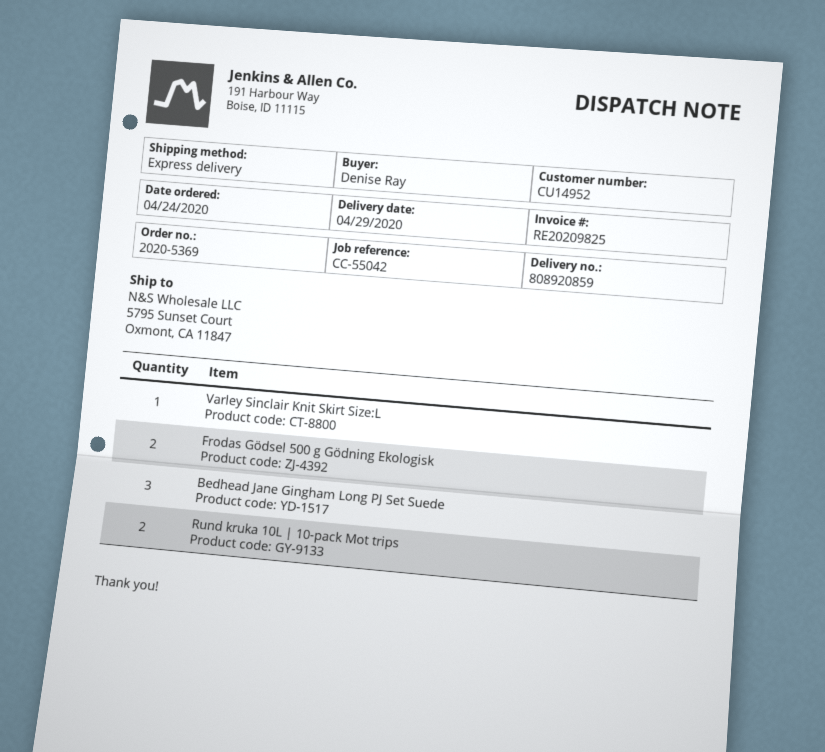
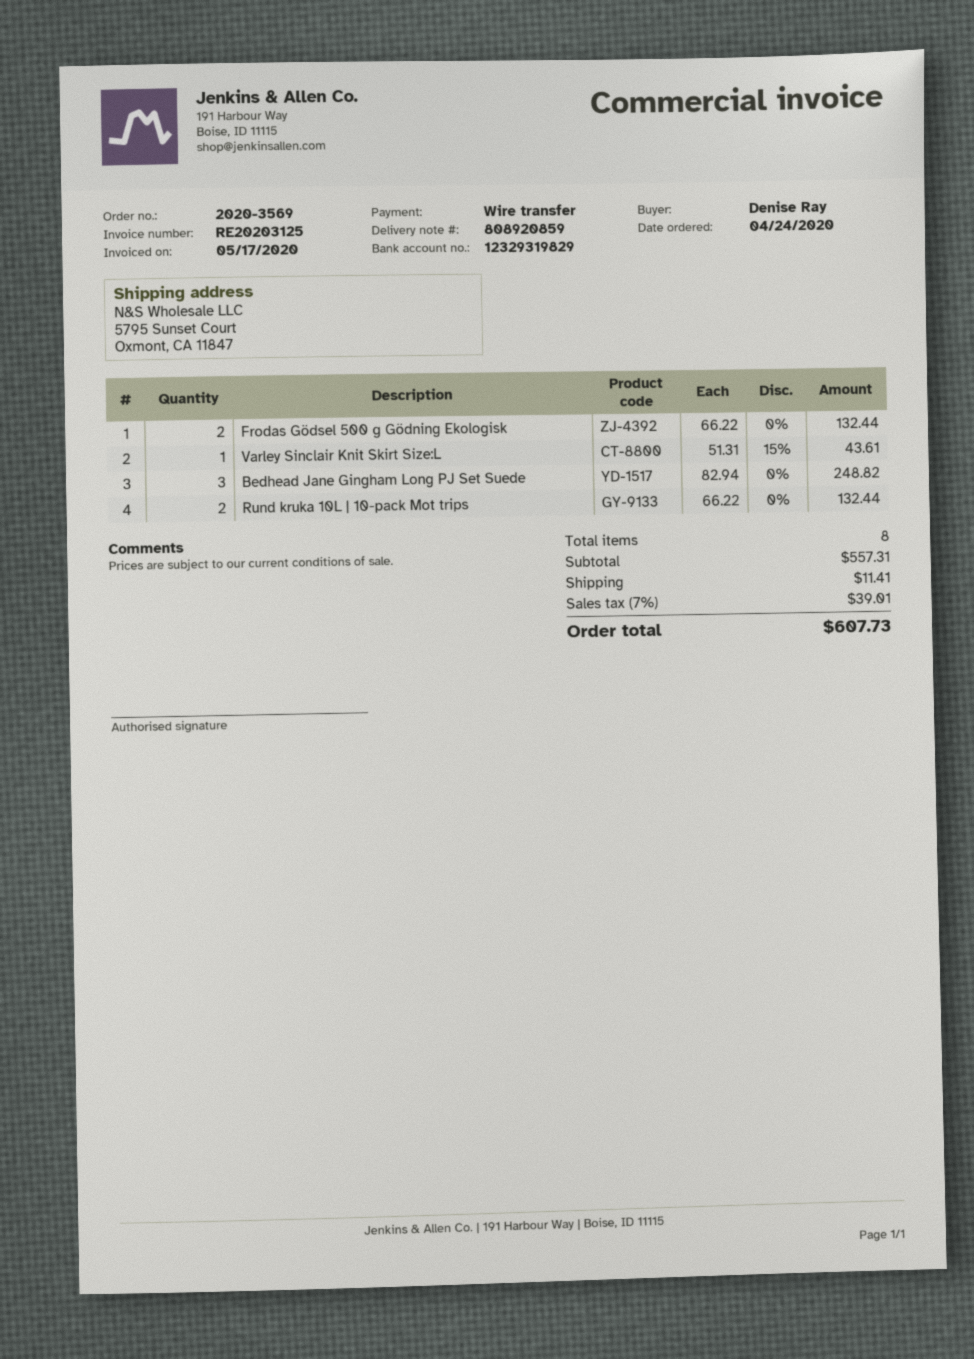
order number: 2020-5369 -> 2020-3569
invoice number: RE20209825 -> RE20203125

